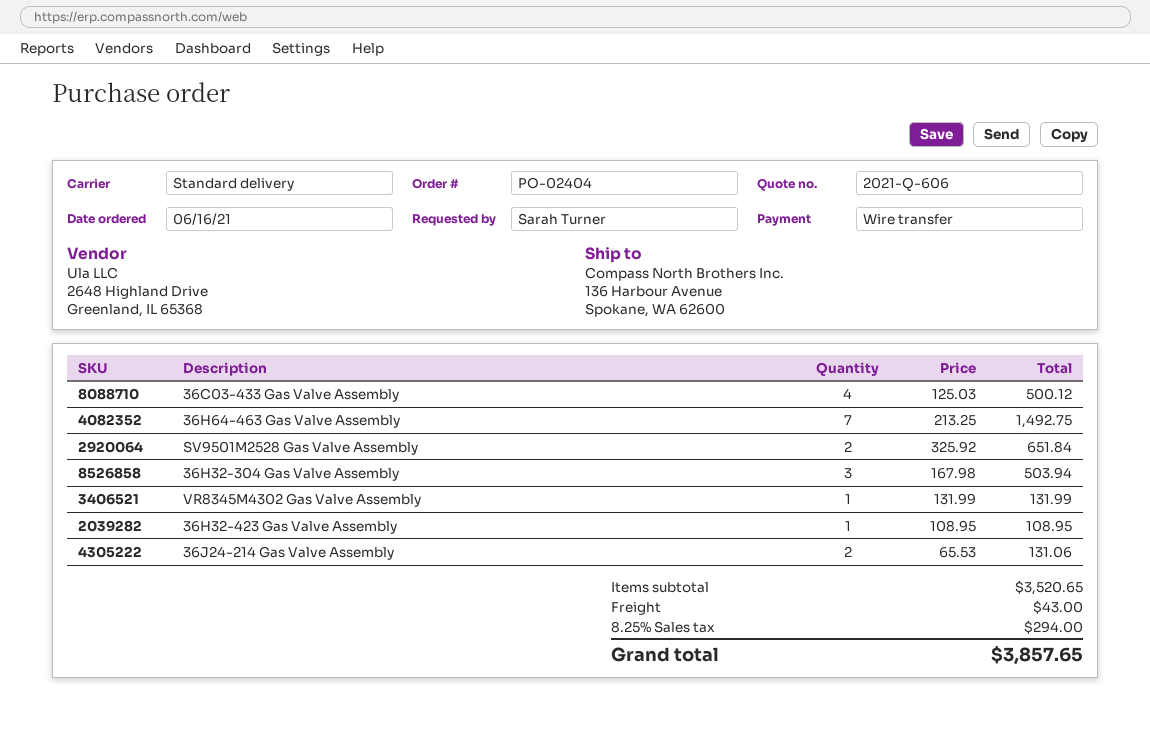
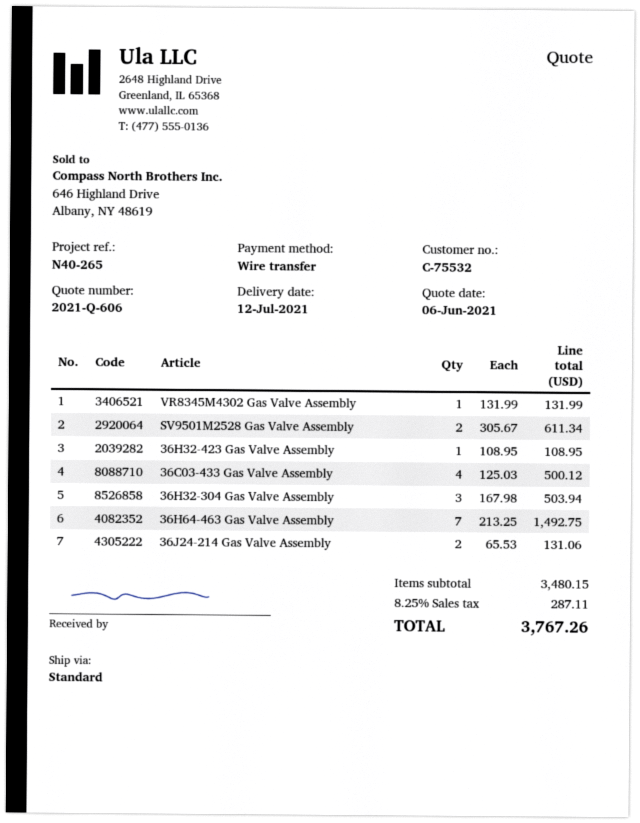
SV9501M2528 Gas Valve Assembly: 2 x 325.92 = 651.84 -> 2 x 305.67 = 611.34
subtotal: 3520.65 -> 3480.15
shipping: 43.00 -> none
tax: 8.25% = 294.00 -> 8.25% = 287.11
total: 3857.65 -> 3767.26

